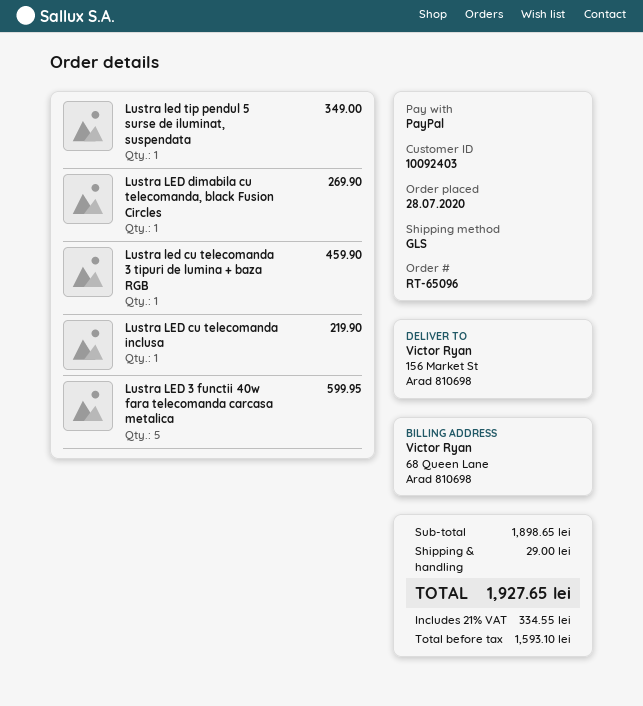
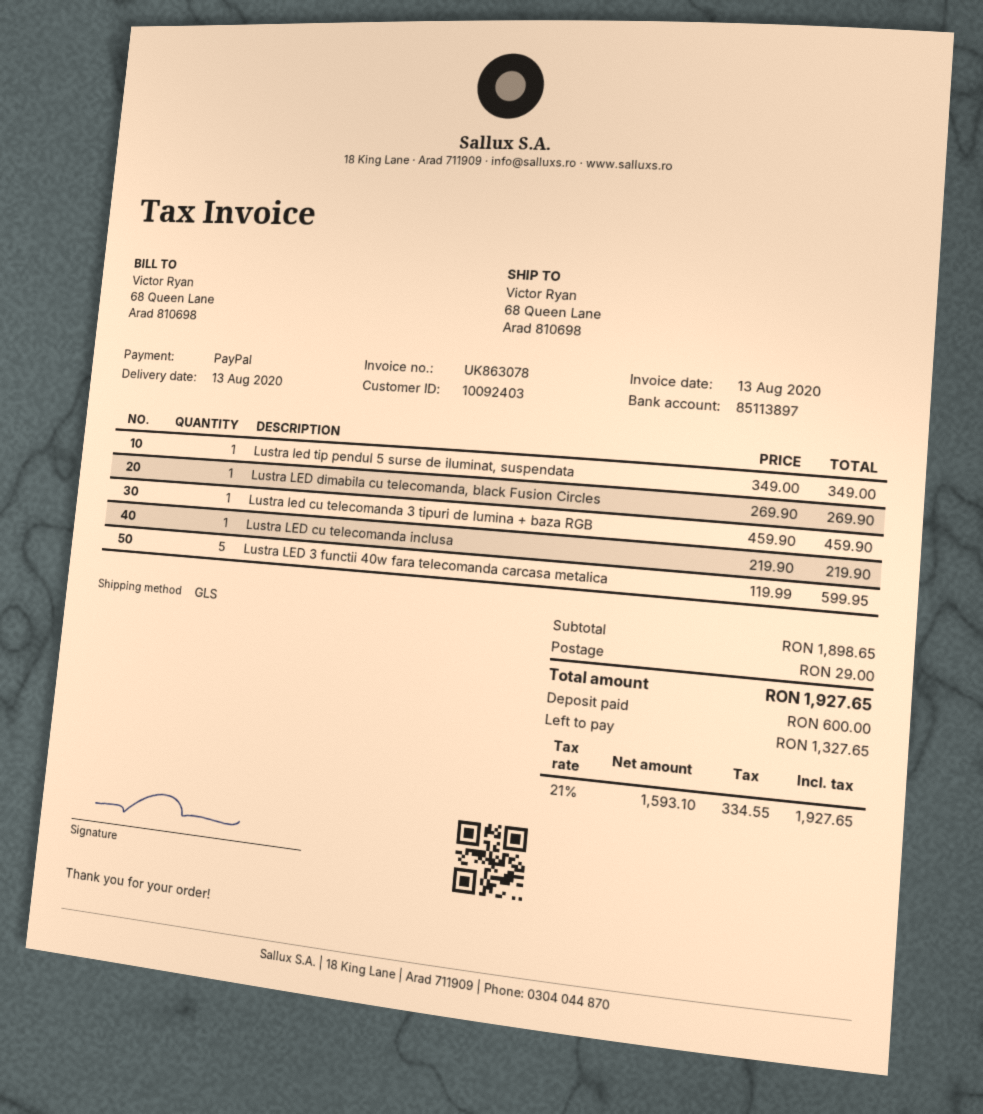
ship to: 156 Market St, Arad 810698 -> 68 Queen Lane, Arad 810698

